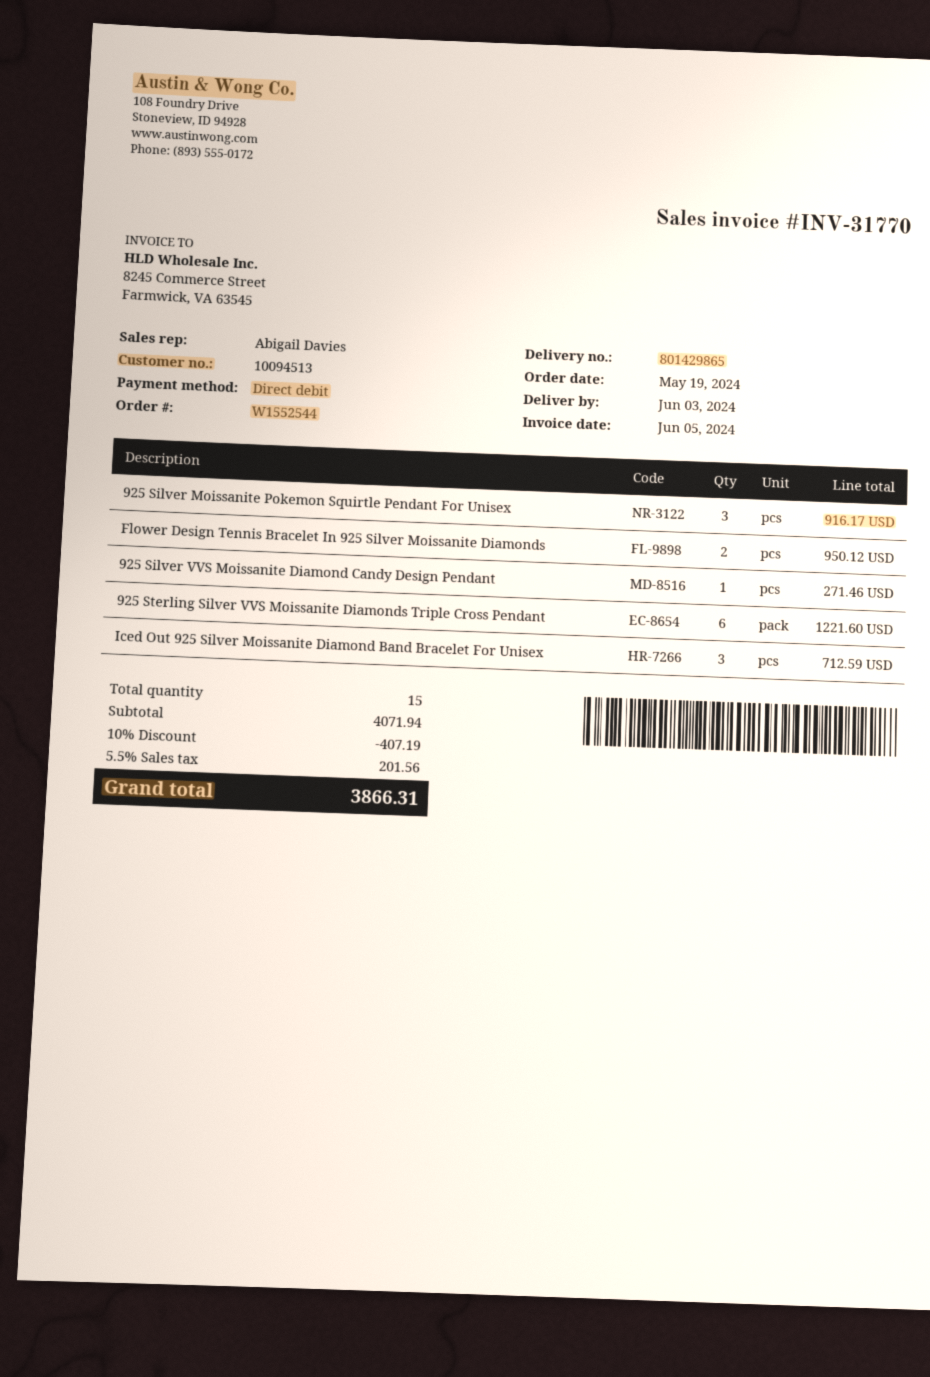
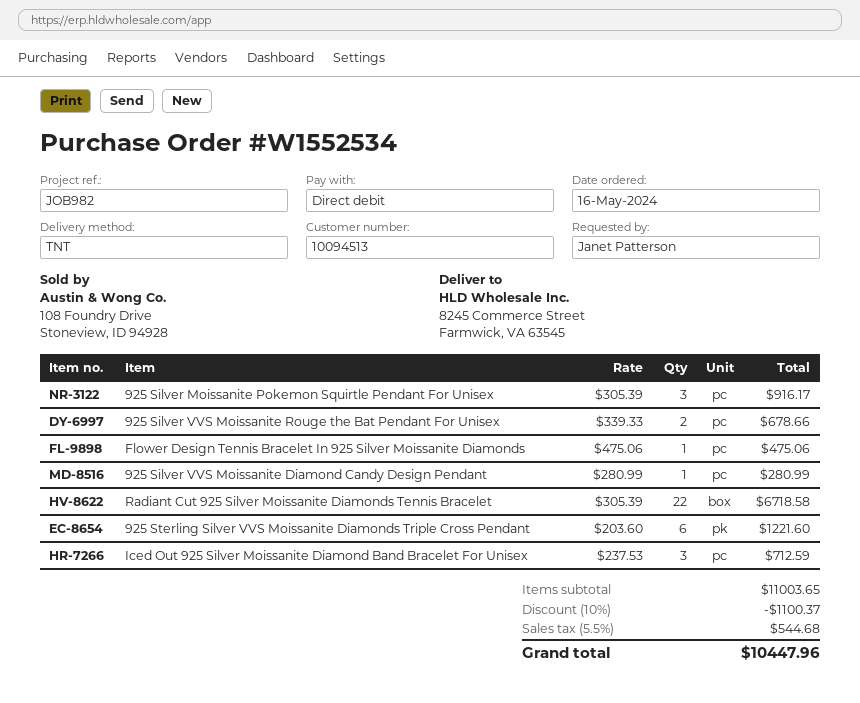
order number: W1552544 -> W1552534
order date: 2024-05-19 -> 2024-05-16
Flower Design Tennis Bracelet In 925 Silver Moissanite Diamonds: 2 for 950.12 -> 1 for 475.06
925 Silver VVS Moissanite Diamond Candy Design Pendant: 1 for 271.46 -> 1 for 280.99
925 Silver VVS Moissanite Rouge the Bat Pendant For Unisex: none -> 2 for 678.66
Radiant Cut 925 Silver Moissanite Diamonds Tennis Bracelet: none -> 22 for 6718.58
subtotal: 4071.94 -> 11003.65
discount: 10% = 407.19 -> 10% = 1100.37
tax: 5.5% = 201.56 -> 5.5% = 544.68
total: 3866.31 -> 10447.96

